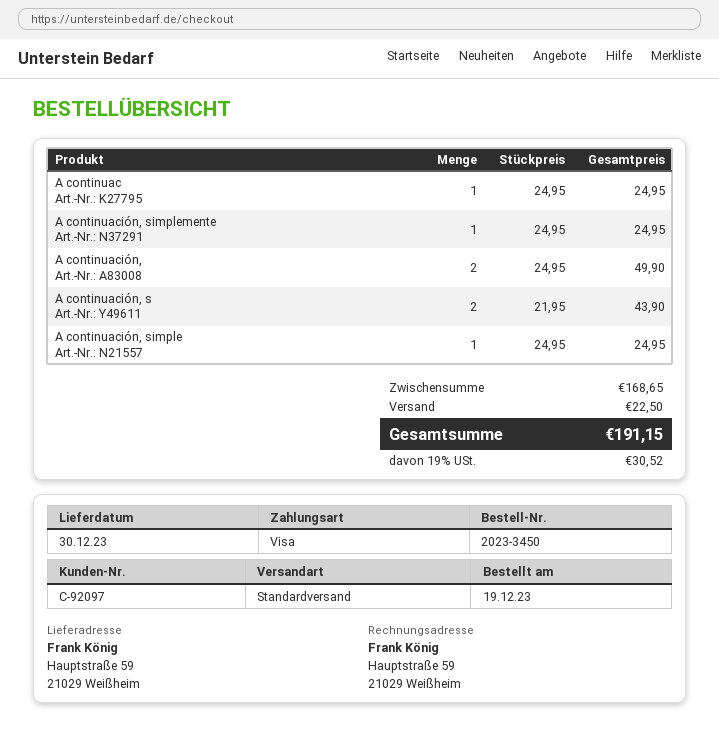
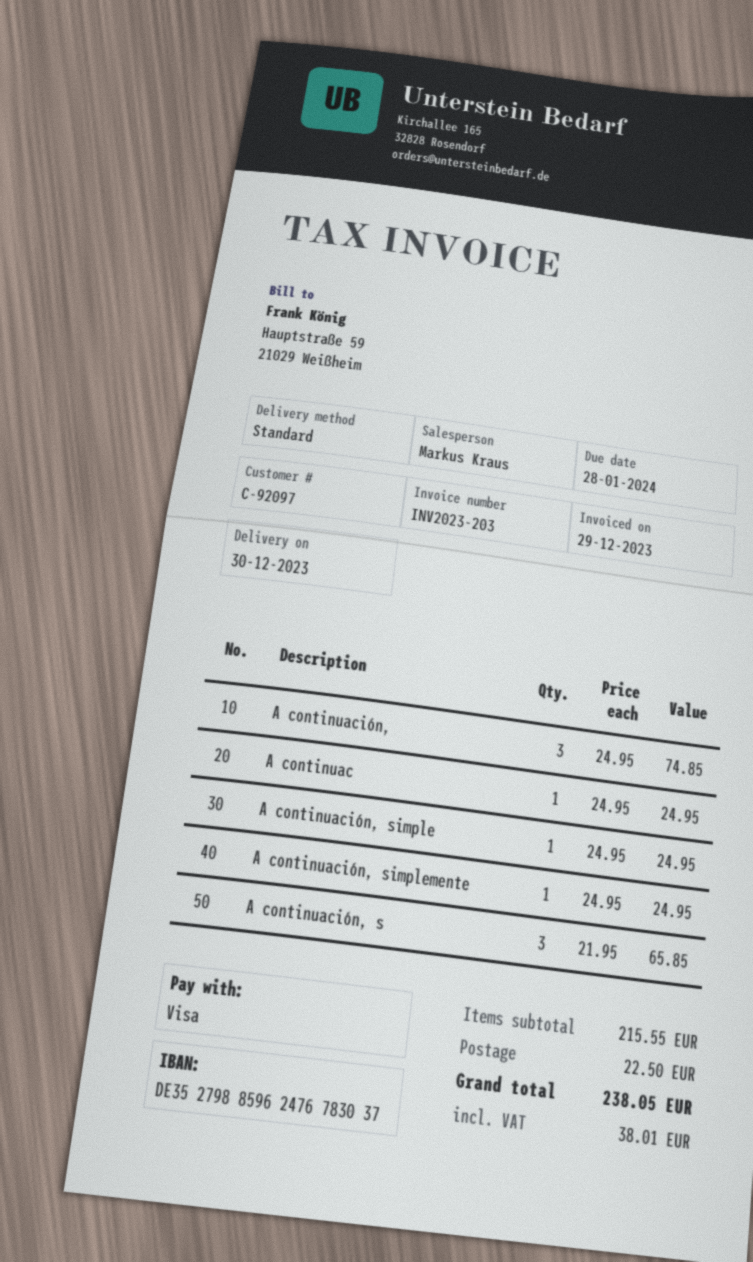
A continuación,: 2 x 24.95 = 49.90 -> 3 x 24.95 = 74.85
A continuación, s: 2 x 21.95 = 43.90 -> 3 x 21.95 = 65.85
subtotal: 168.65 -> 215.55
tax: 30.52 -> 38.01
total: 191.15 -> 238.05

